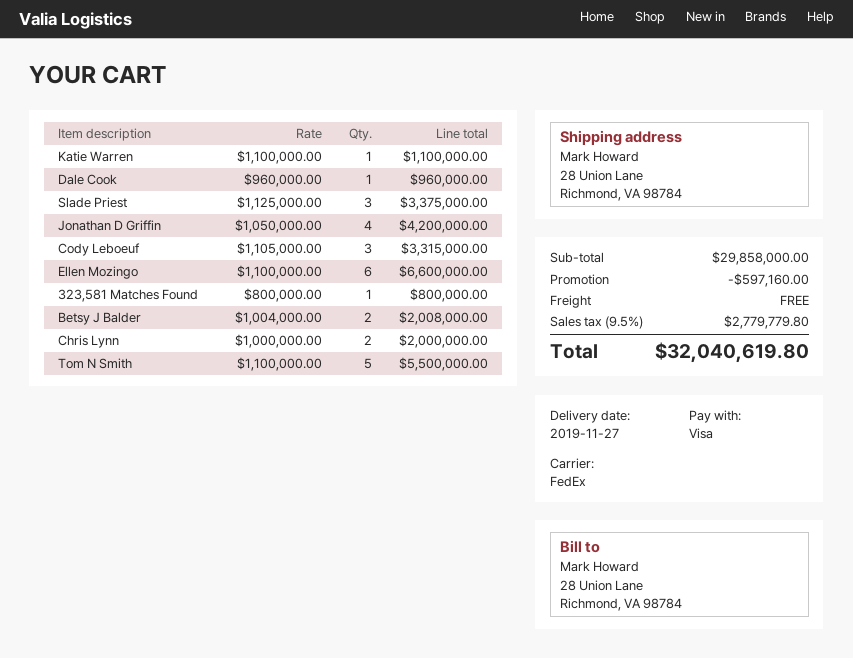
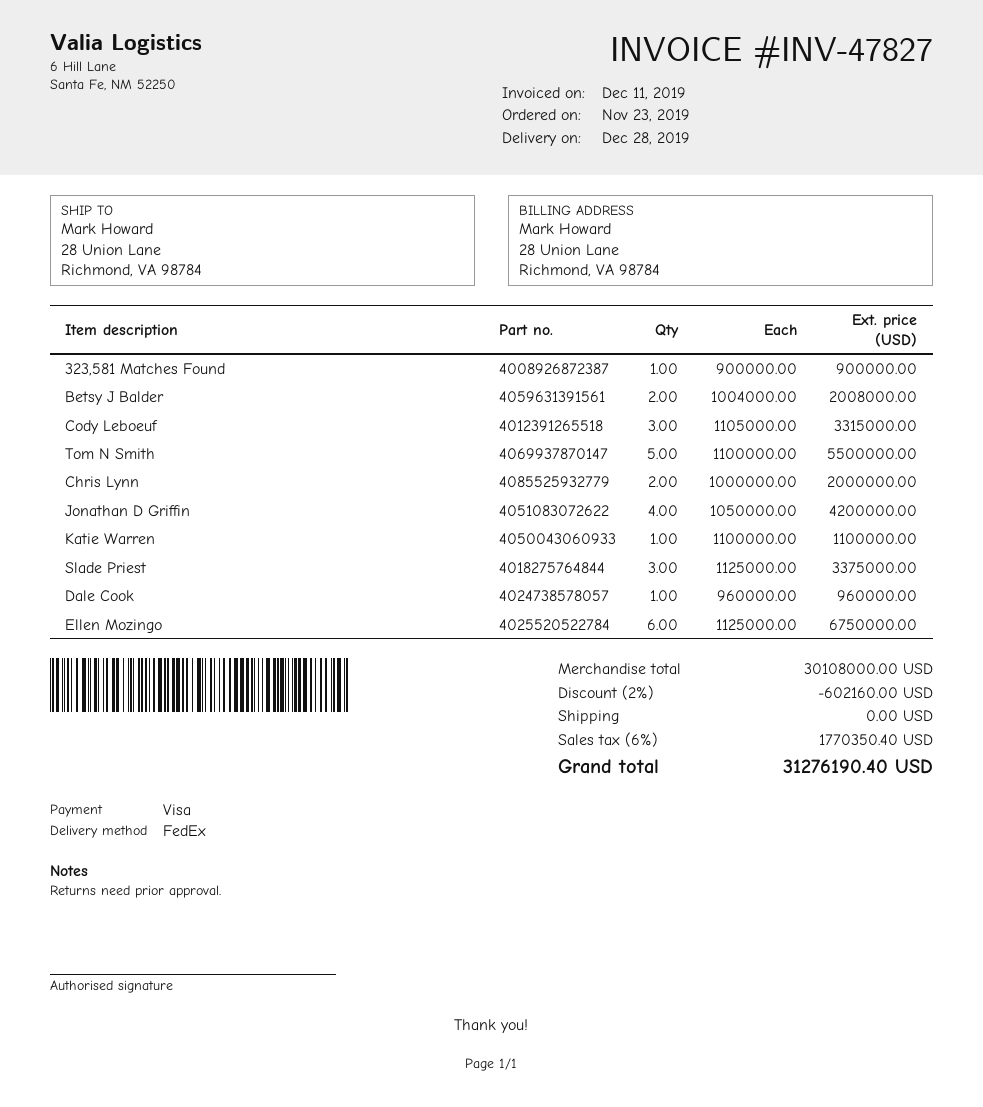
delivery date: 2019-11-27 -> 2019-12-28
Ellen Mozingo: 6 x 1100000.00 = 6600000.00 -> 6 x 1125000.00 = 6750000.00
323,581 Matches Found: 1 x 800000.00 = 800000.00 -> 1 x 900000.00 = 900000.00
subtotal: 29858000.00 -> 30108000.00
discount: 597160.00 -> 602160.00
tax: 9.5% = 2779779.80 -> 6% = 1770350.40
total: 32040619.80 -> 31276190.40

